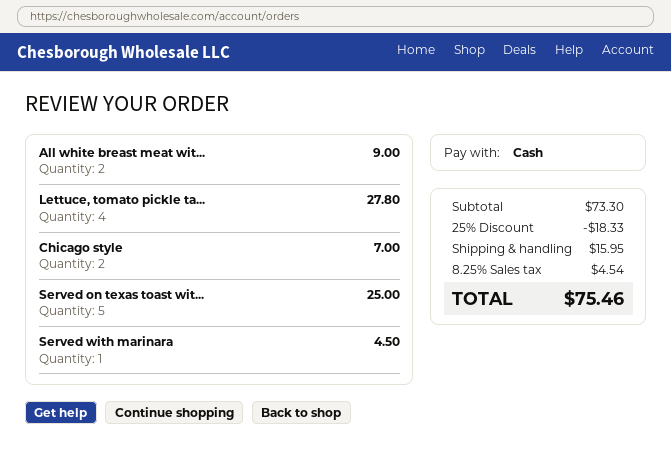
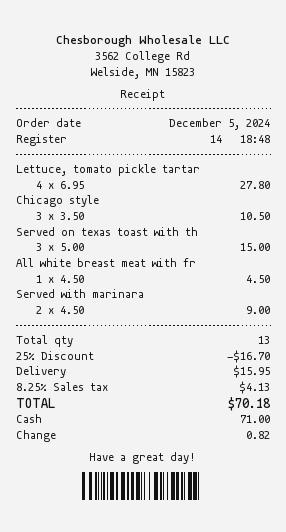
All white breast meat wit...: 2 for 9.00 -> 1 for 4.50
Chicago style: 2 for 7.00 -> 3 for 10.50
Served on texas toast wit...: 5 for 25.00 -> 3 for 15.00
Served with marinara: 1 for 4.50 -> 2 for 9.00
discount: 25% = 18.33 -> 25% = 16.70
tax: 8.25% = 4.54 -> 8.25% = 4.13
total: 75.46 -> 70.18

